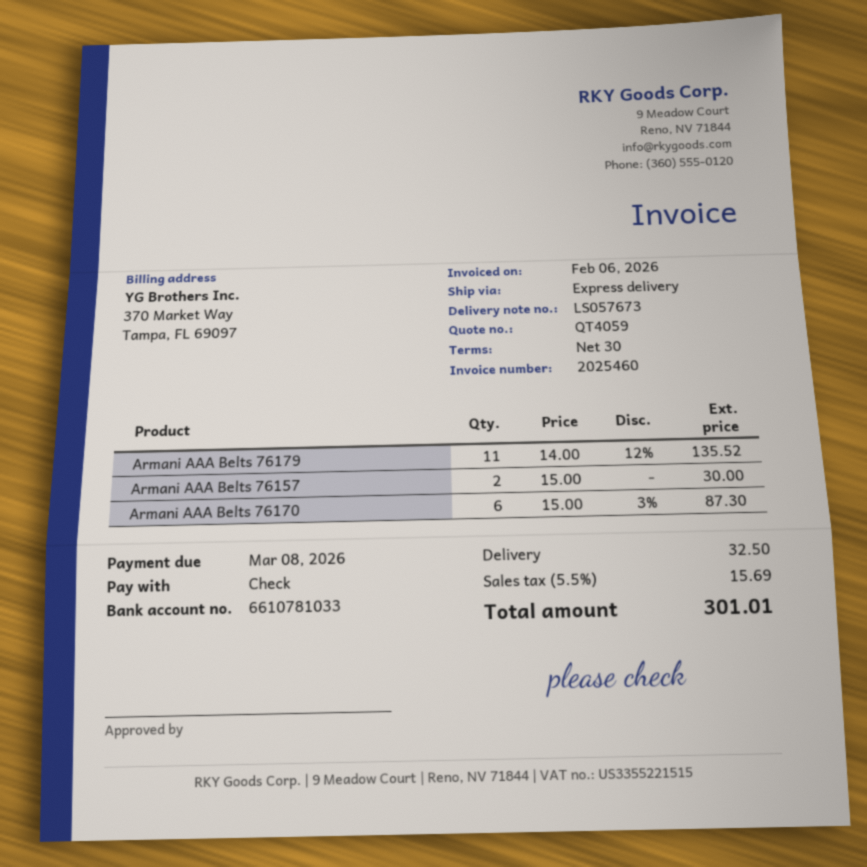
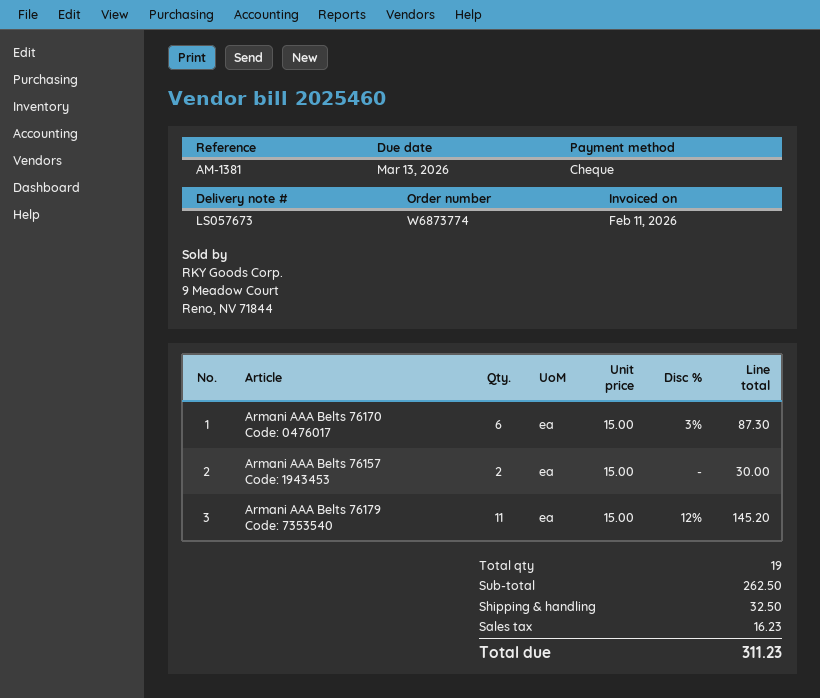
invoice date: 2026-02-06 -> 2026-02-11
due date: 2026-03-08 -> 2026-03-13
Armani AAA Belts 76179: 11 x 14.00 - 12% = 135.52 -> 11 x 15.00 - 12% = 145.20
tax: 15.69 -> 16.23
total: 301.01 -> 311.23

